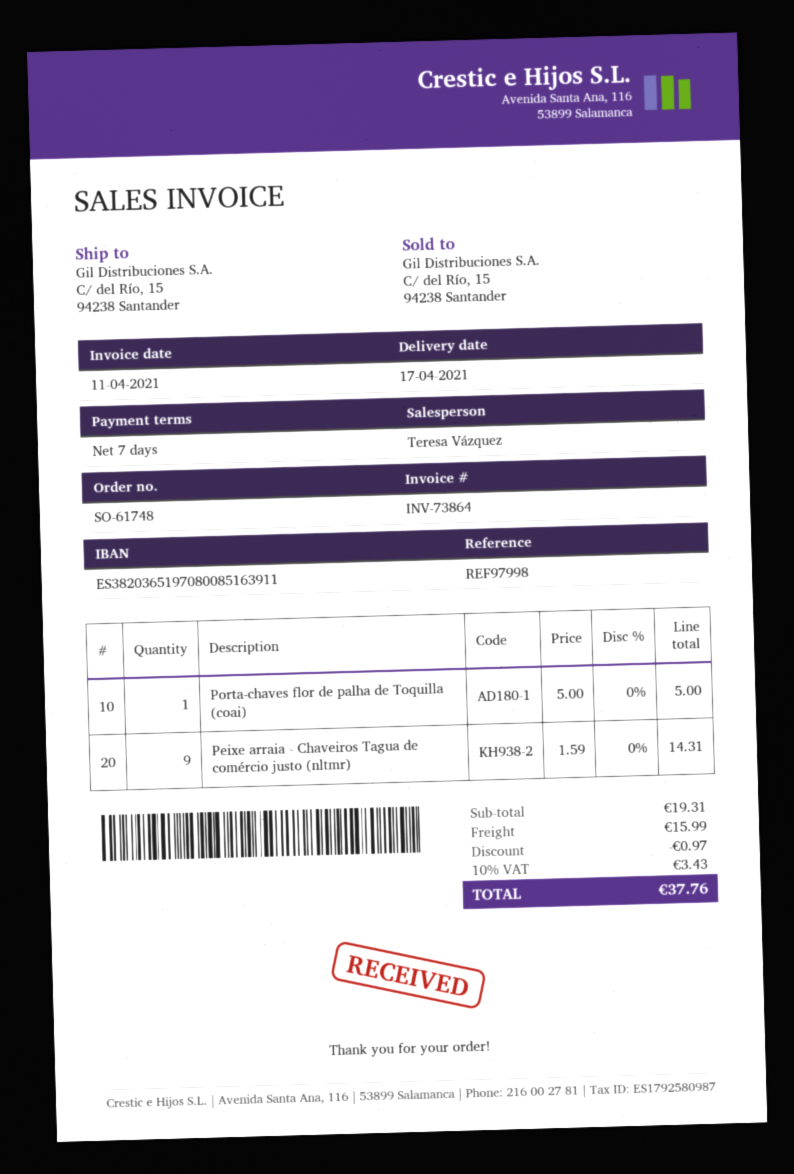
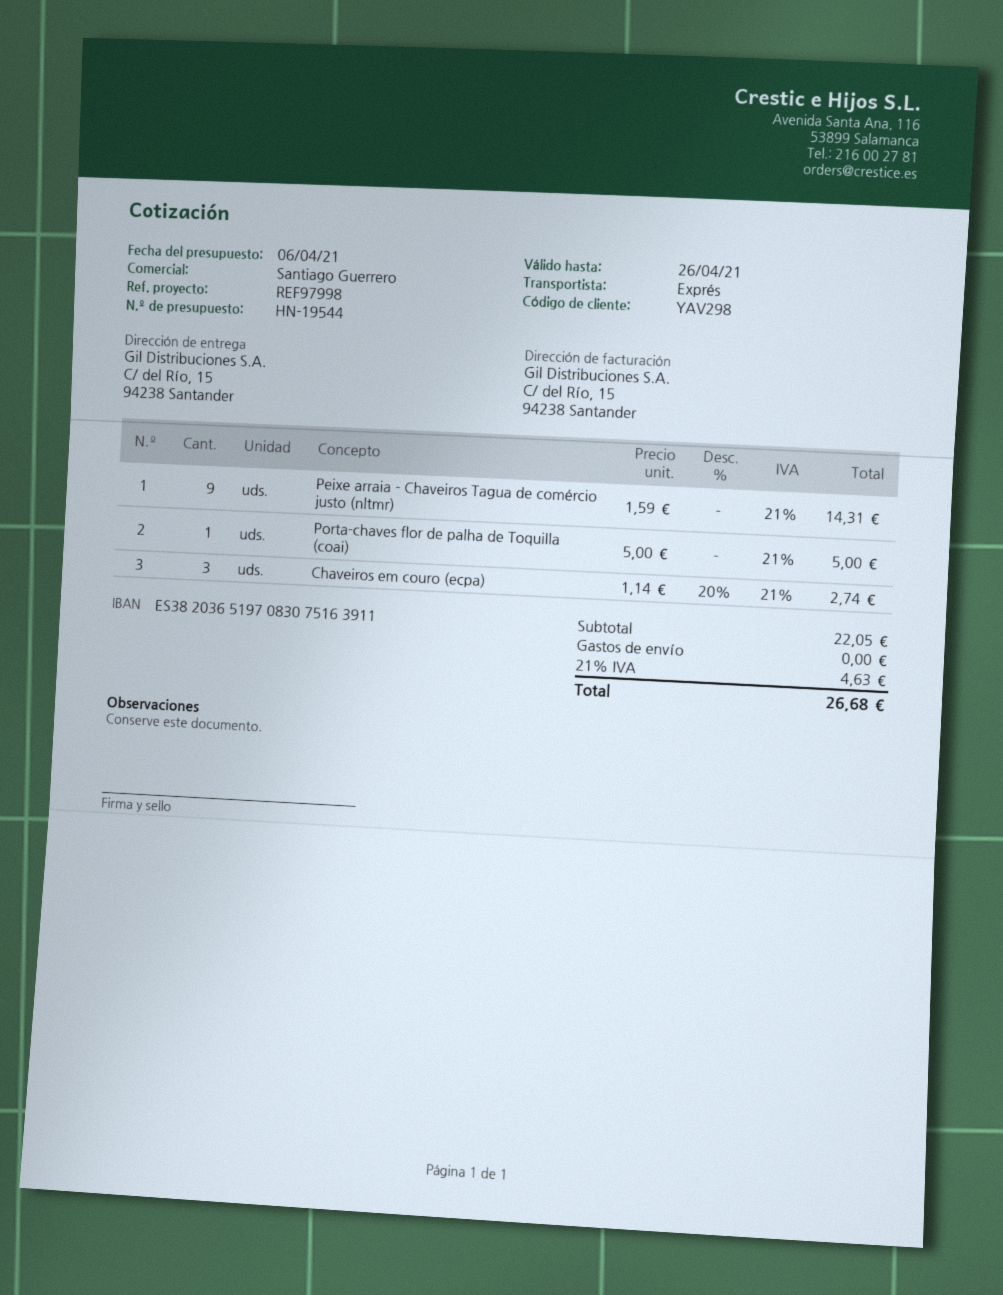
sales rep: Teresa Vázquez -> Santiago Guerrero
bank account: ES3820365197080085163911 -> ES3820365197083075163911
Chaveiros em couro (ecpa): none -> 3 x 1.14 - 20% = 2.74
subtotal: 19.31 -> 22.05
discount: 0.97 -> none
shipping: 15.99 -> 0.00
tax: 10% = 3.43 -> 21% = 4.63
total: 37.76 -> 26.68

